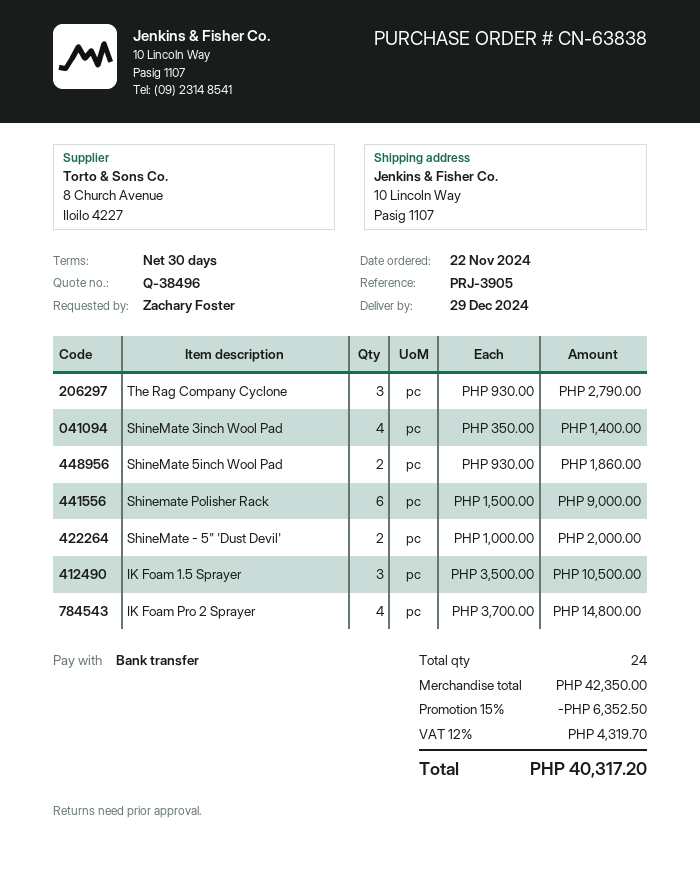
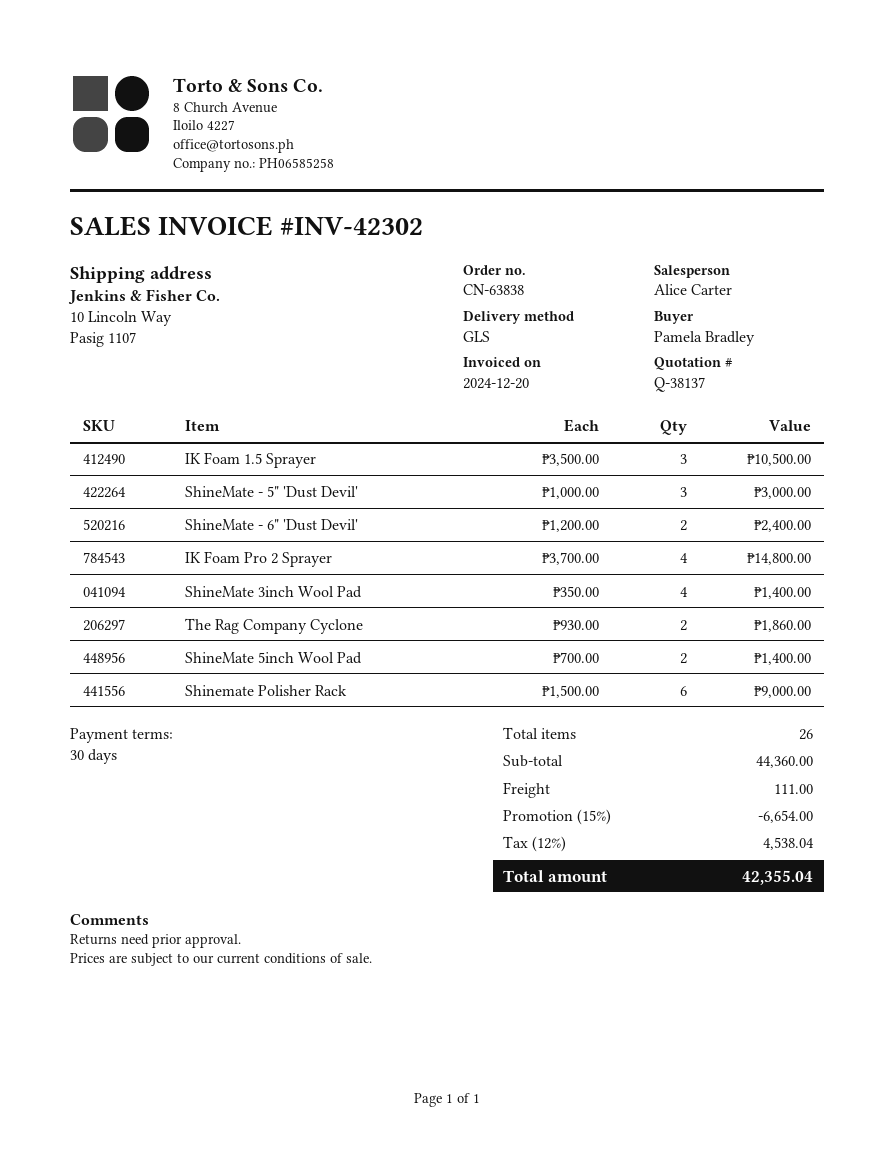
quote number: Q-38496 -> Q-38137
ordered by: Zachary Foster -> Pamela Bradley
The Rag Company Cyclone: 3 x 930.00 = 2790.00 -> 2 x 930.00 = 1860.00
ShineMate 5inch Wool Pad: 2 x 930.00 = 1860.00 -> 2 x 700.00 = 1400.00
ShineMate - 5" 'Dust Devil': 2 x 1000.00 = 2000.00 -> 3 x 1000.00 = 3000.00
ShineMate - 6" 'Dust Devil': none -> 2 x 1200.00 = 2400.00
total quantity: 24 -> 26
subtotal: 42350.00 -> 44360.00
discount: 15% = 6352.50 -> 15% = 6654.00
shipping: none -> 111.00
tax: 12% = 4319.70 -> 12% = 4538.04
total: 40317.20 -> 42355.04

